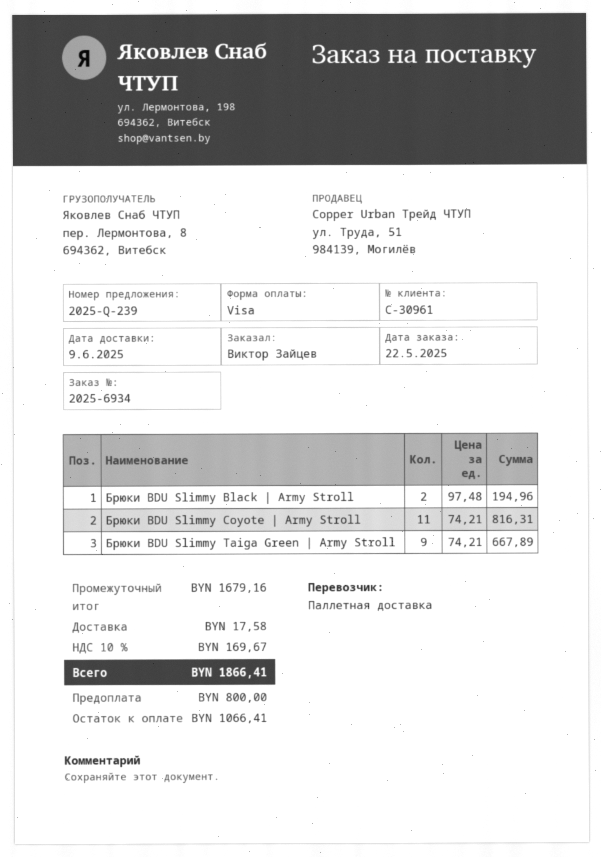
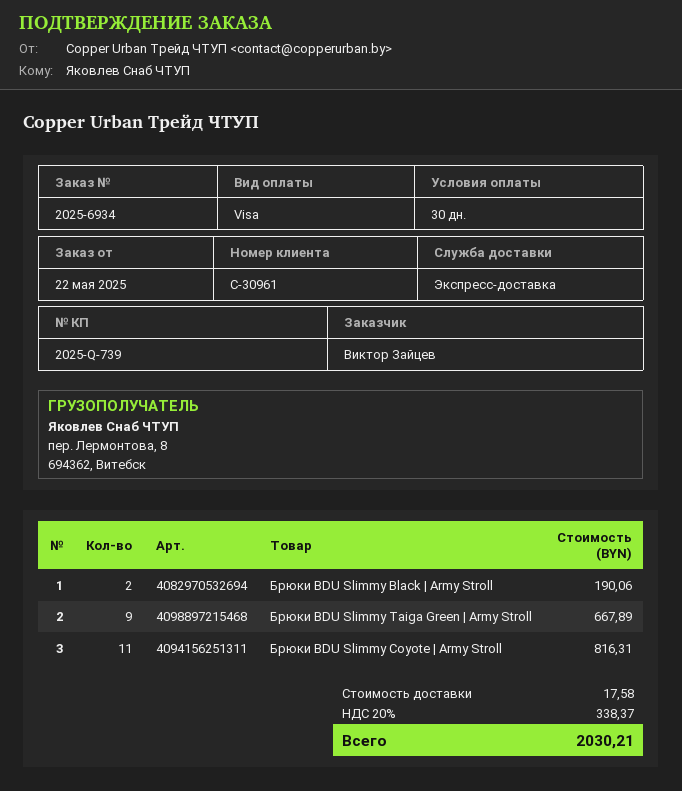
quote number: 2025-Q-239 -> 2025-Q-739
shipping method: pallet freight -> express
Брюки BDU Slimmy Black | Army Stroll: 2 for 194.96 -> 2 for 190.06
tax: 10% = 169.67 -> 20% = 338.37
total: 1866.41 -> 2030.21

